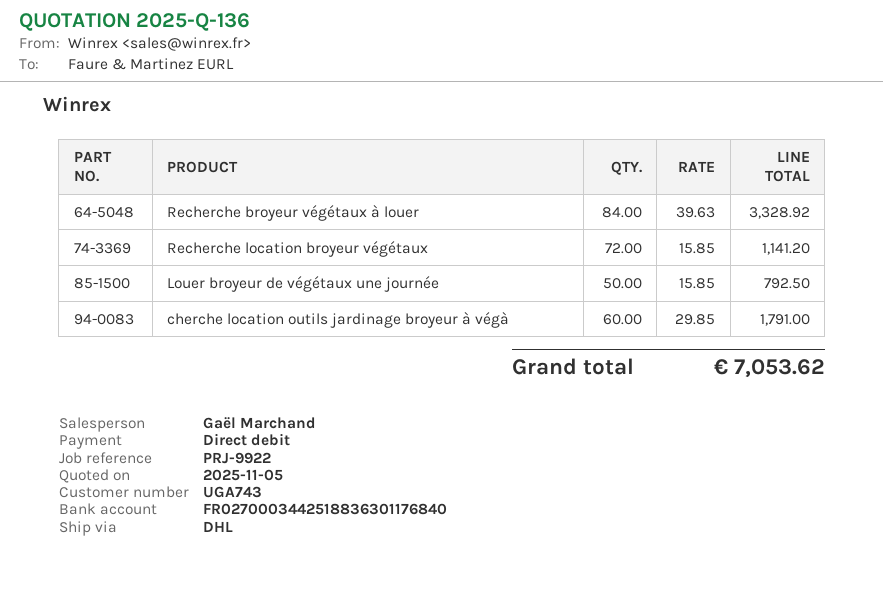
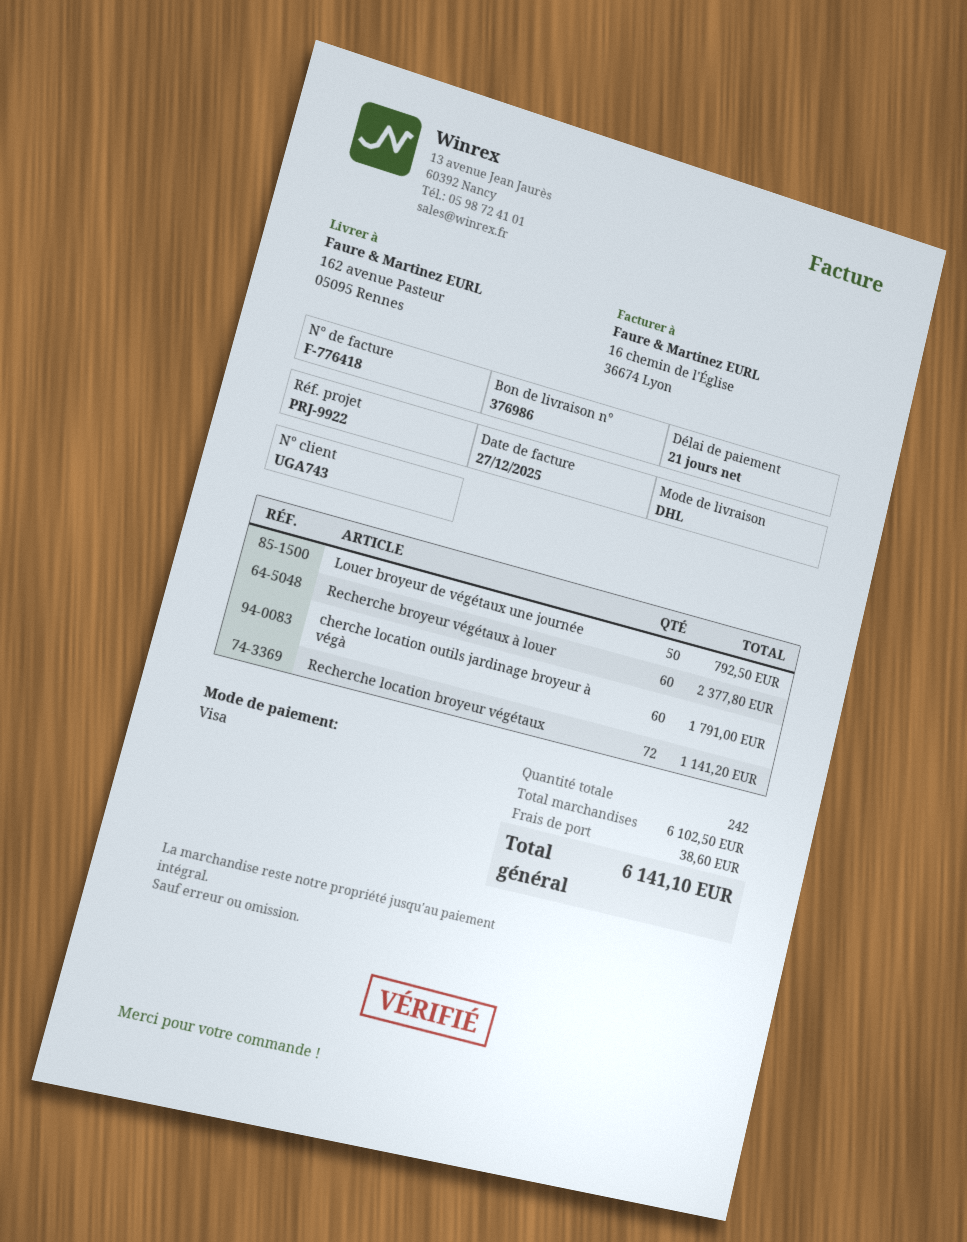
payment method: direct debit -> Visa
Recherche broyeur végétaux à louer: 84 for 3328.92 -> 60 for 2377.80
shipping: none -> 38.60
total: 7053.62 -> 6141.10

